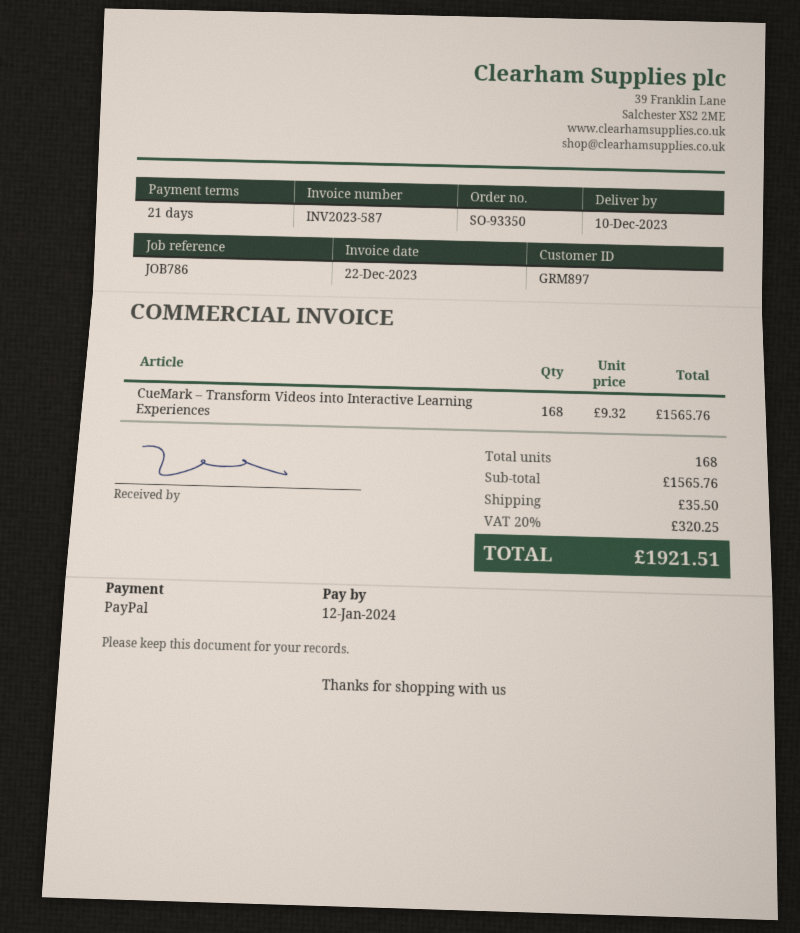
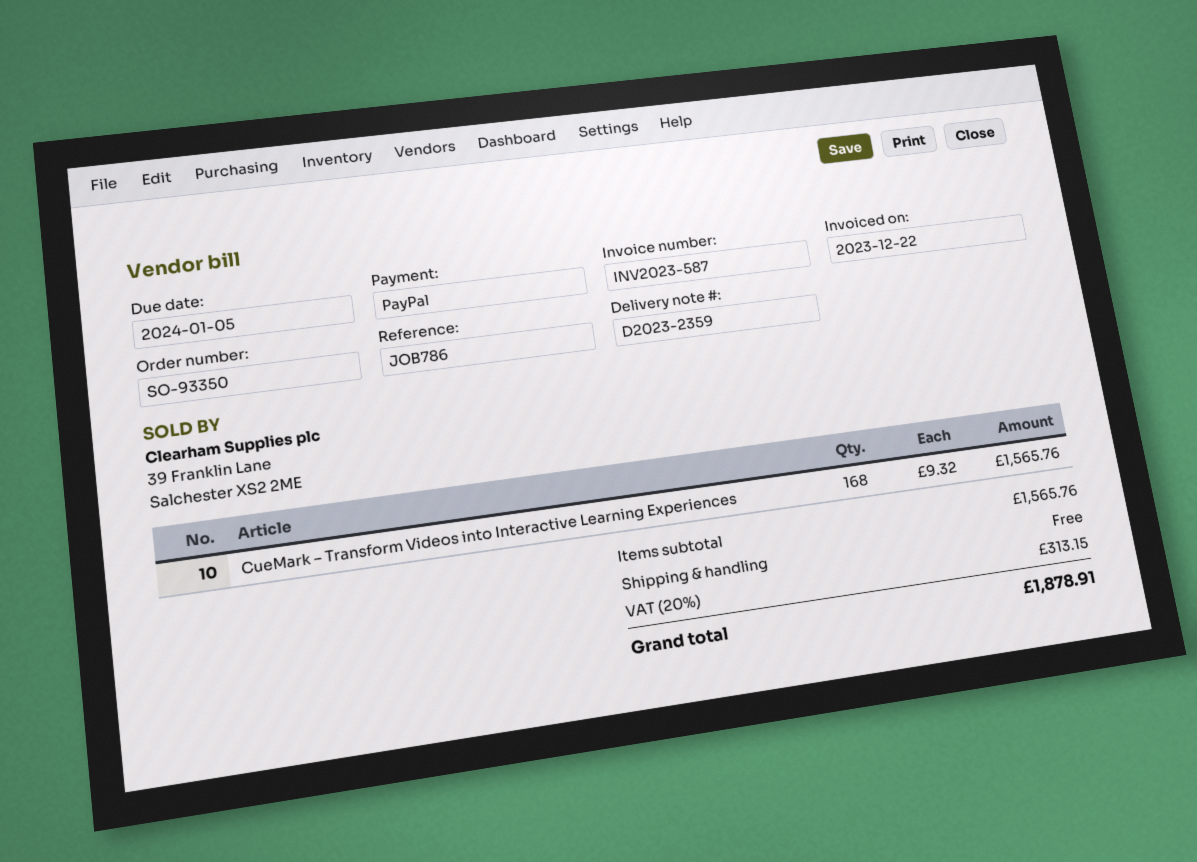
due date: 2024-01-12 -> 2024-01-05
shipping: 35.50 -> 0.00
tax: 20% = 320.25 -> 20% = 313.15
total: 1921.51 -> 1878.91

